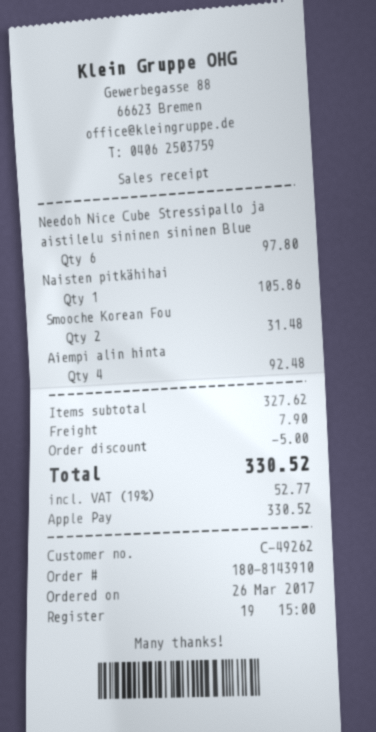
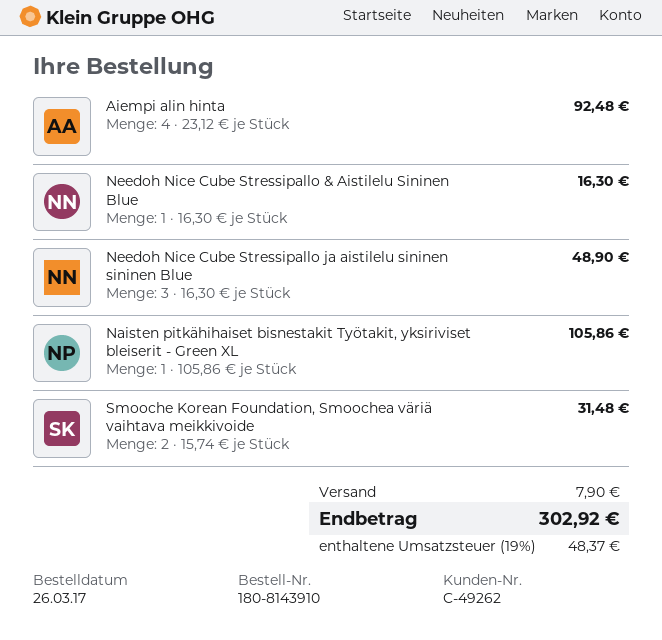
Needoh Nice Cube Stressipallo ja aistilelu sininen sininen Blue: 6 for 97.80 -> 3 for 48.90
Needoh Nice Cube Stressipallo & Aistilelu Sininen Blue: none -> 1 for 16.30
discount: 5.00 -> none
tax: 19% = 52.77 -> 19% = 48.37
total: 330.52 -> 302.92

